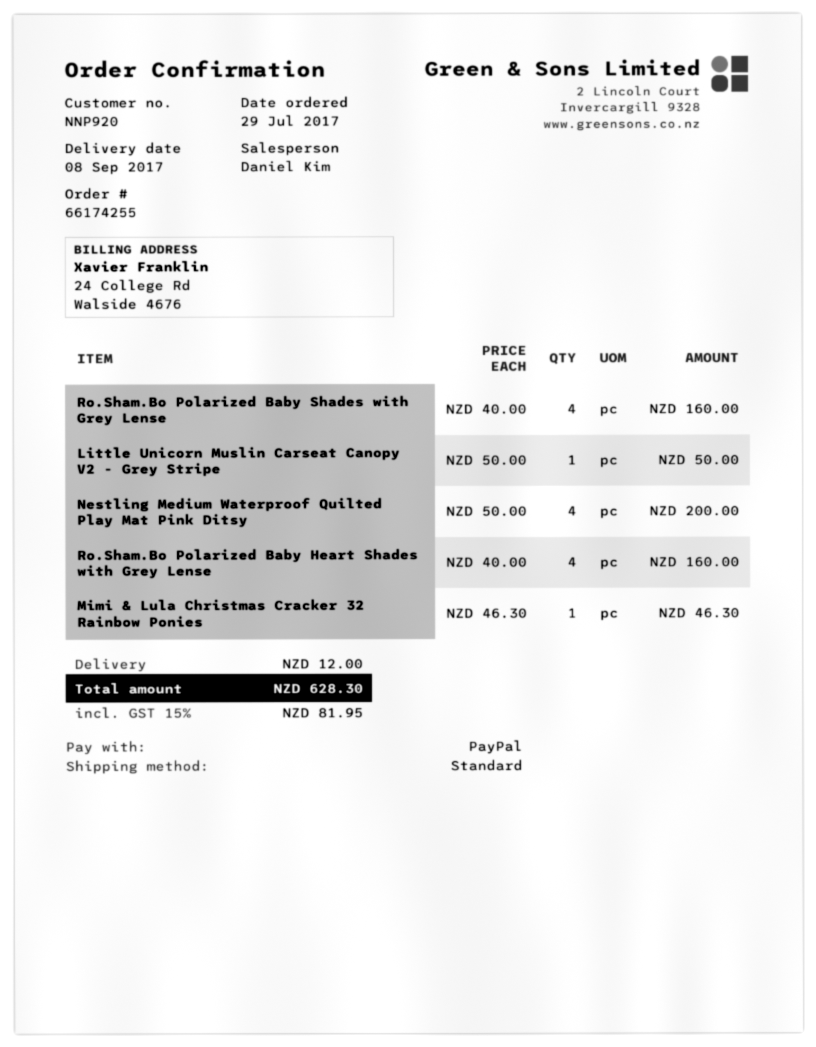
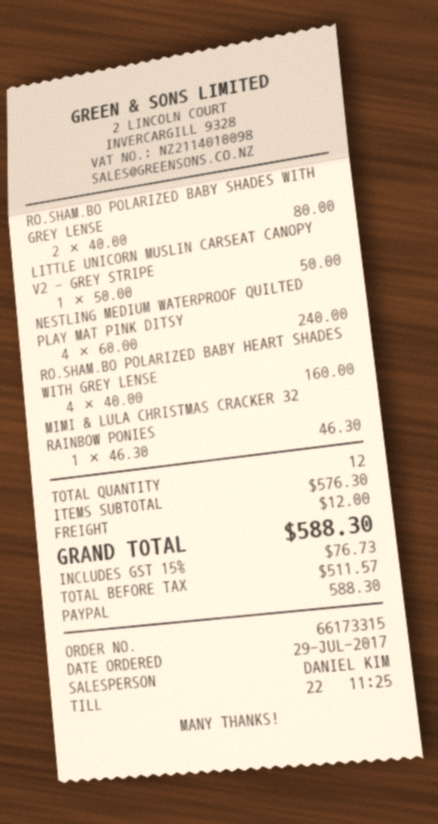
order number: 66174255 -> 66173315
Ro.Sham.Bo Polarized Baby Shades with Grey Lense: 4 x 40.00 = 160.00 -> 2 x 40.00 = 80.00
Nestling Medium Waterproof Quilted Play Mat Pink Ditsy: 4 x 50.00 = 200.00 -> 4 x 60.00 = 240.00
tax: 15% = 81.95 -> 15% = 76.73
total: 628.30 -> 588.30

